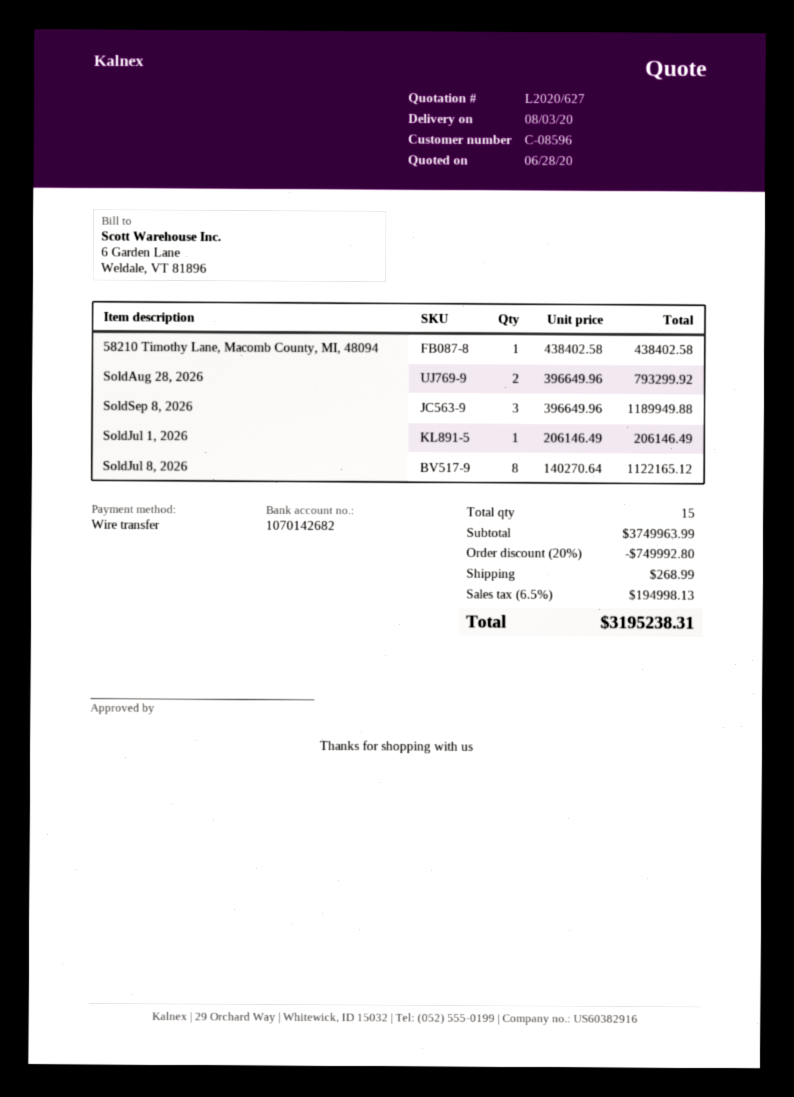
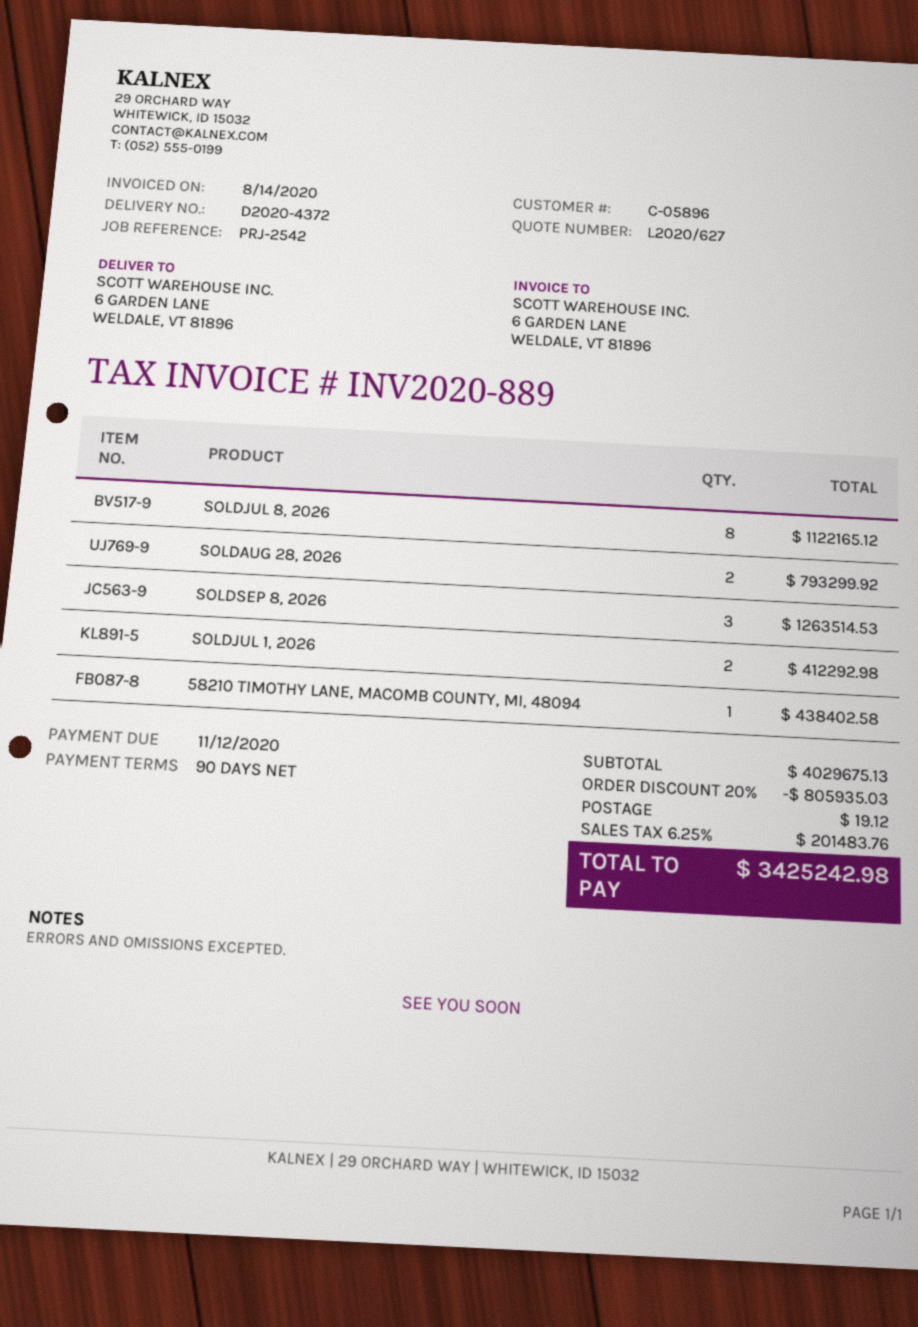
customer number: C-08596 -> C-05896
SoldSep 8, 2026: 3 for 1189949.88 -> 3 for 1263514.53
SoldJul 1, 2026: 1 for 206146.49 -> 2 for 412292.98
subtotal: 3749963.99 -> 4029675.13
discount: 20% = 749992.80 -> 20% = 805935.03
shipping: 268.99 -> 19.12
tax: 6.5% = 194998.13 -> 6.25% = 201483.76
total: 3195238.31 -> 3425242.98

